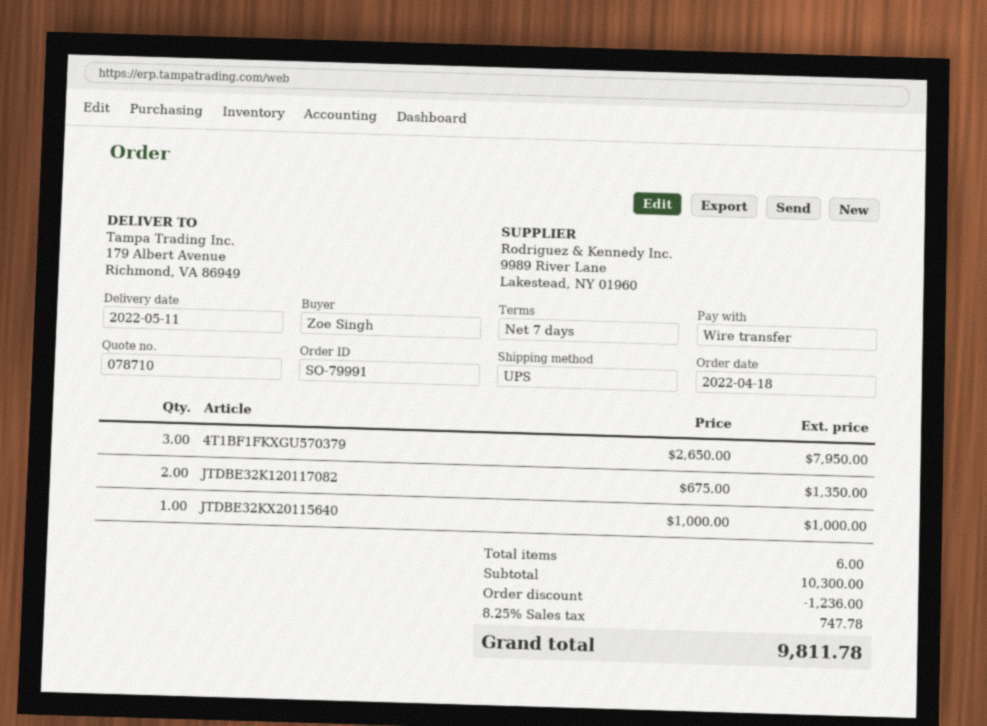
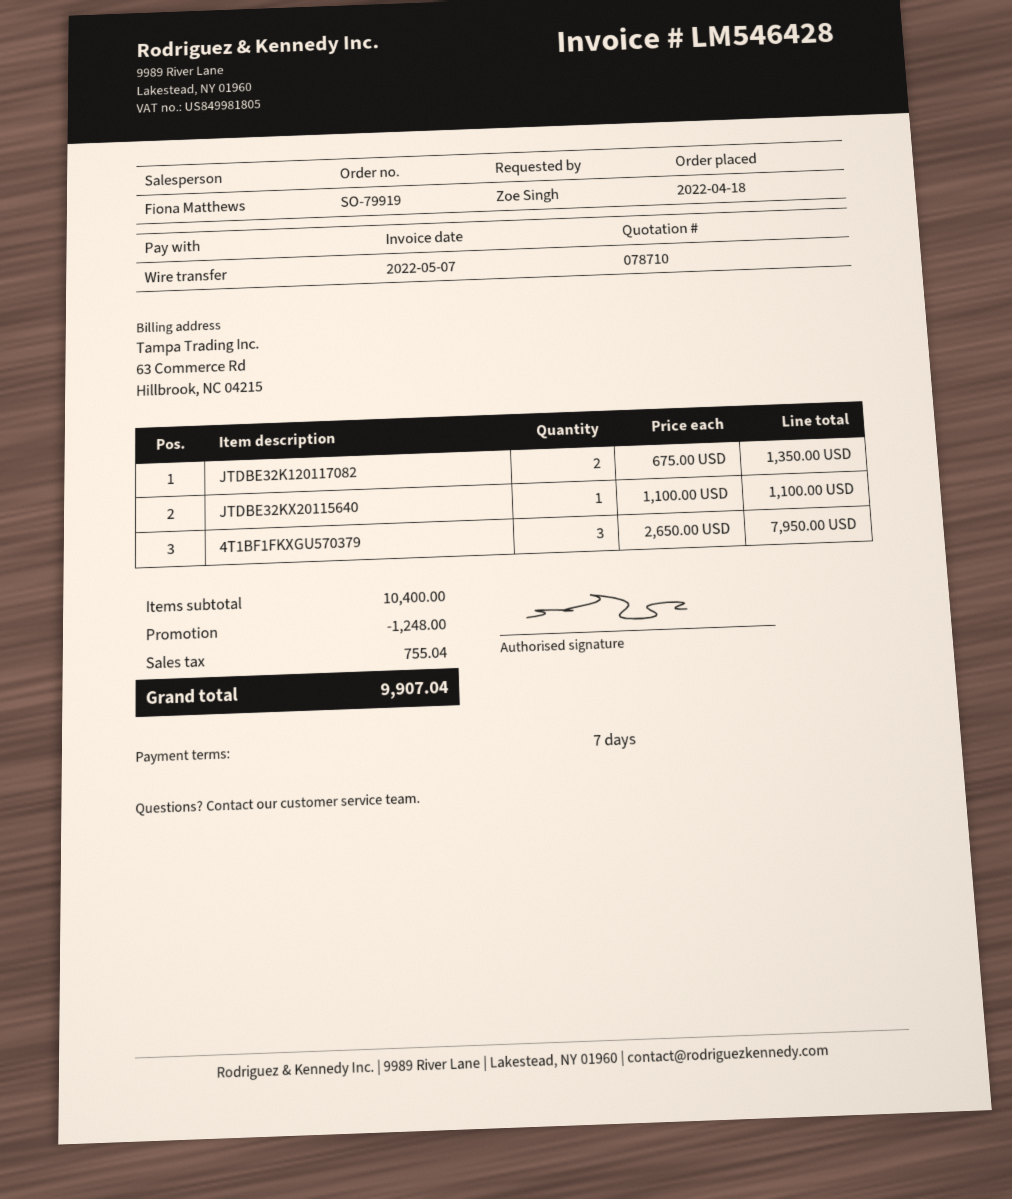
order number: SO-79991 -> SO-79919
JTDBE32KX20115640: 1 x 1000.00 = 1000.00 -> 1 x 1100.00 = 1100.00
subtotal: 10300.00 -> 10400.00
discount: 1236.00 -> 1248.00
tax: 747.78 -> 755.04
total: 9811.78 -> 9907.04

